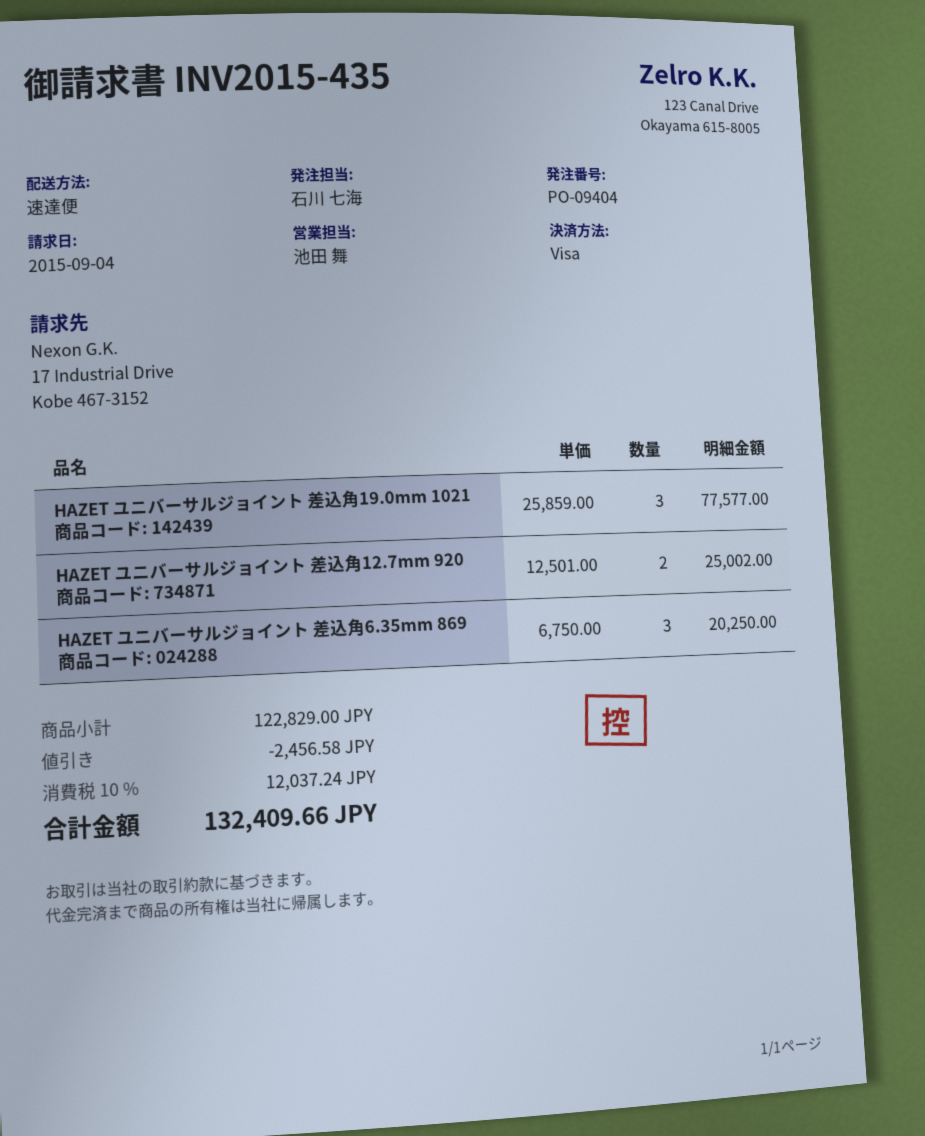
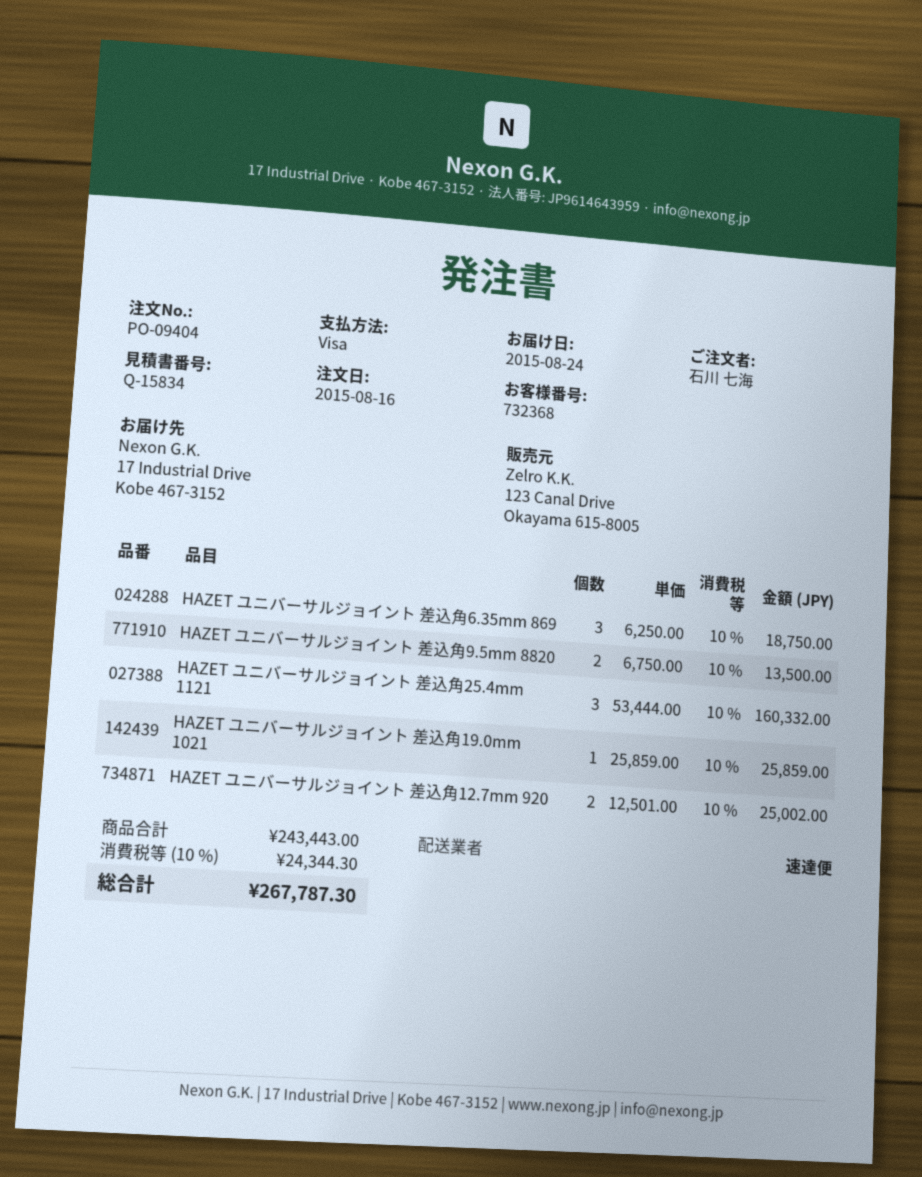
HAZET ユニバーサルジョイント 差込角19.0mm 1021: 3 x 25859.00 = 77577.00 -> 1 x 25859.00 = 25859.00
HAZET ユニバーサルジョイント 差込角6.35mm 869: 3 x 6750.00 = 20250.00 -> 3 x 6250.00 = 18750.00
HAZET ユニバーサルジョイント 差込角9.5mm 8820: none -> 2 x 6750.00 = 13500.00
HAZET ユニバーサルジョイント 差込角25.4mm 1121: none -> 3 x 53444.00 = 160332.00
subtotal: 122829.00 -> 243443.00
discount: 2456.58 -> none
tax: 10% = 12037.24 -> 10% = 24344.30
total: 132409.66 -> 267787.30

